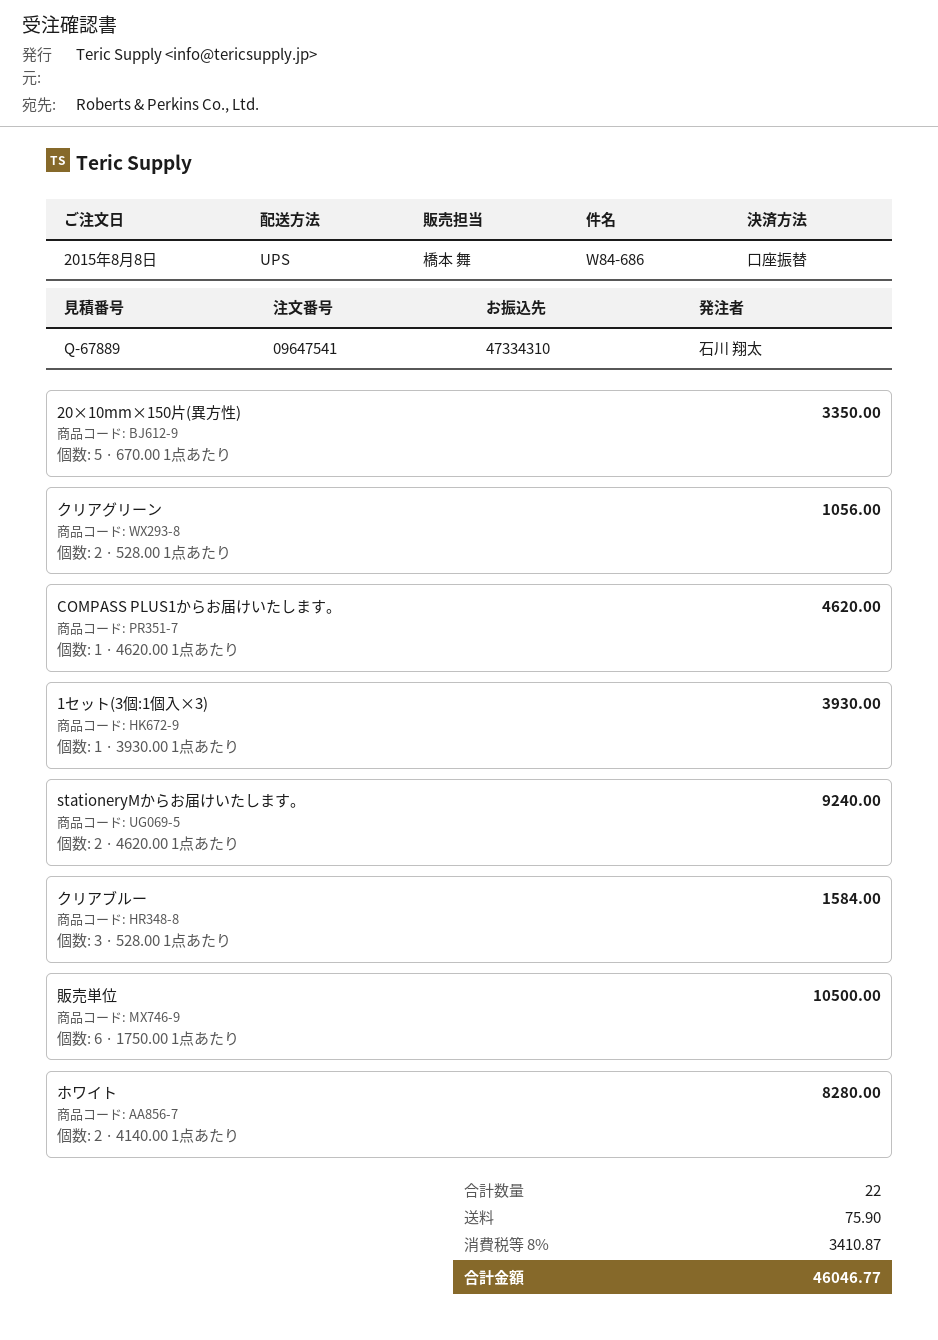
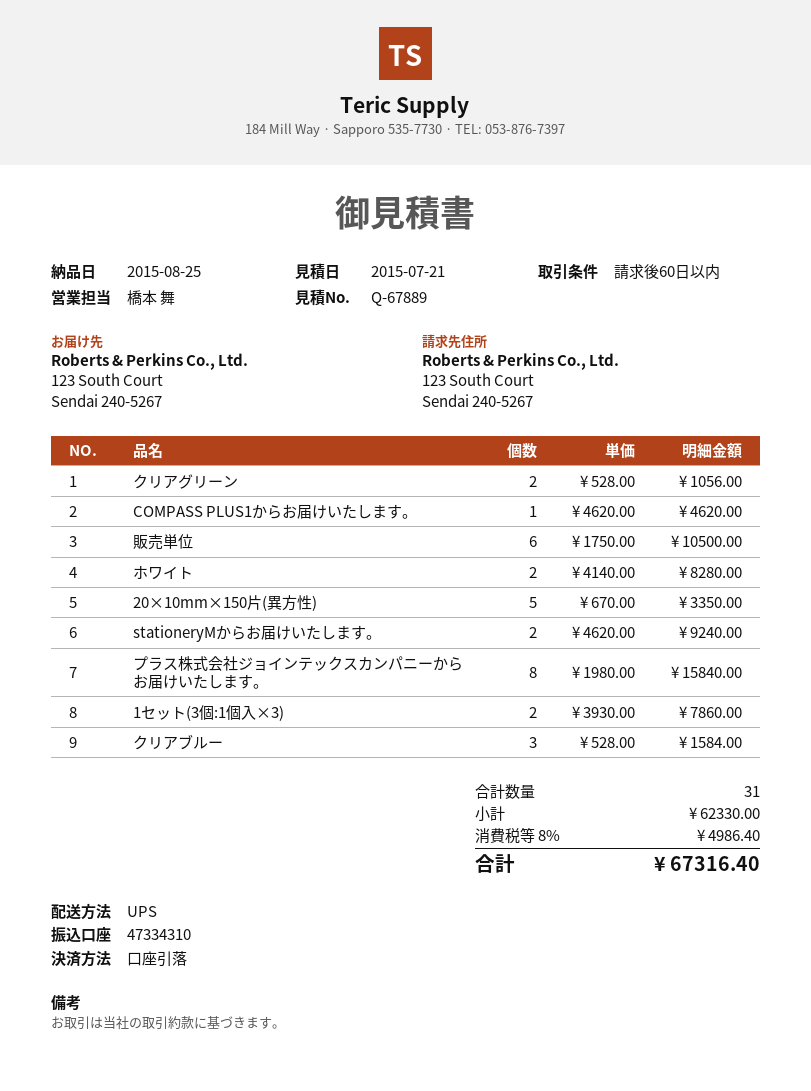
1セット(3個:1個入×3): 1 x 3930.00 = 3930.00 -> 2 x 3930.00 = 7860.00
プラス株式会社ジョインテックスカンパニーからお届けいたします。: none -> 8 x 1980.00 = 15840.00
total quantity: 22 -> 31
shipping: 75.90 -> none
tax: 8% = 3410.87 -> 8% = 4986.40
total: 46046.77 -> 67316.40

